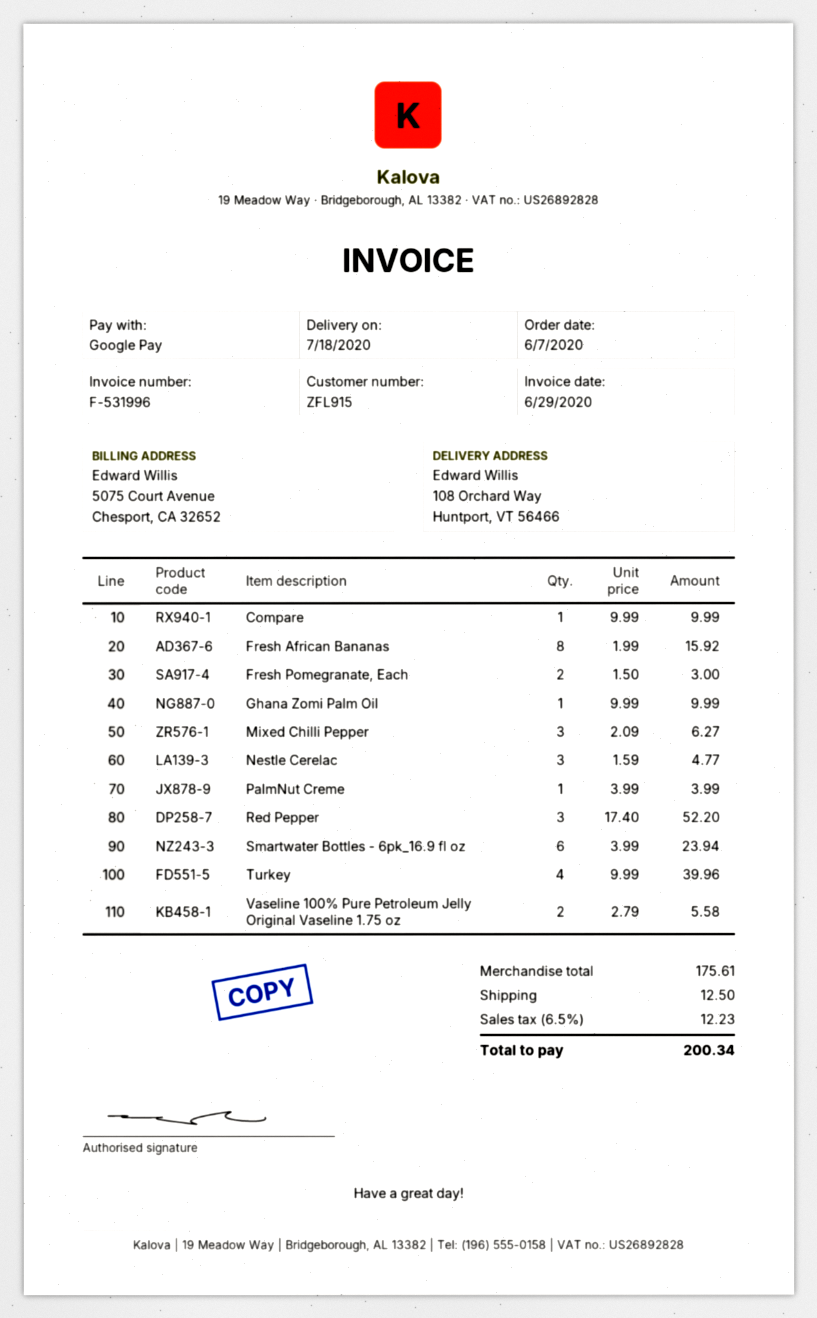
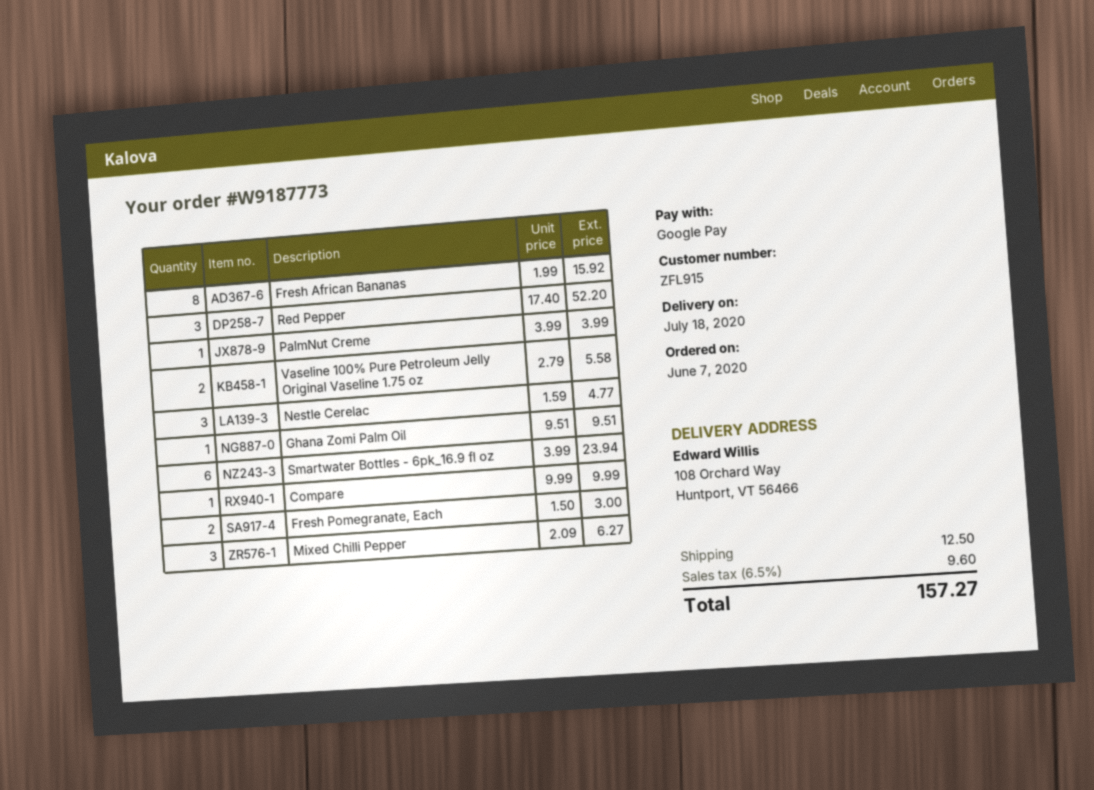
Ghana Zomi Palm Oil: 1 x 9.99 = 9.99 -> 1 x 9.51 = 9.51
Turkey: 4 x 9.99 = 39.96 -> none
tax: 6.5% = 12.23 -> 6.5% = 9.60
total: 200.34 -> 157.27

